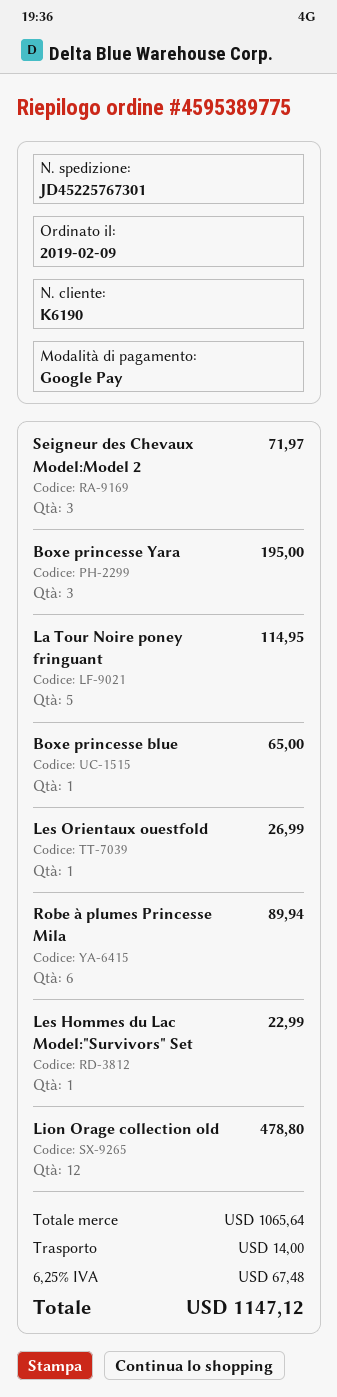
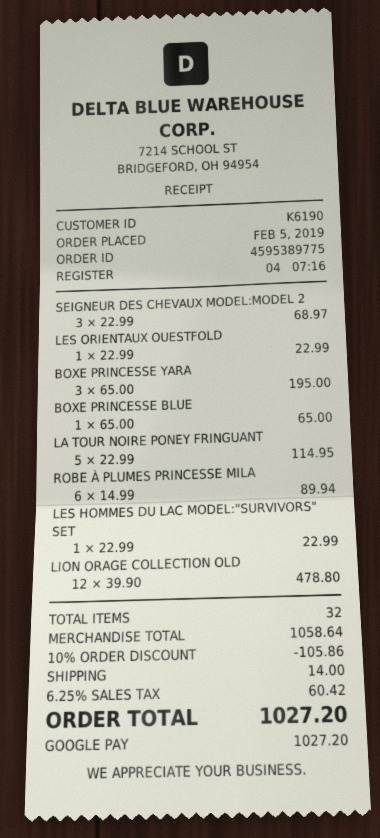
order date: 2019-02-09 -> 2019-02-05
Seigneur des Chevaux Model:Model 2: 3 for 71.97 -> 3 for 68.97
Les Orientaux ouestfold: 1 for 26.99 -> 1 for 22.99
subtotal: 1065.64 -> 1058.64
discount: none -> 10% = 105.86
tax: 6.25% = 67.48 -> 6.25% = 60.42
total: 1147.12 -> 1027.20

